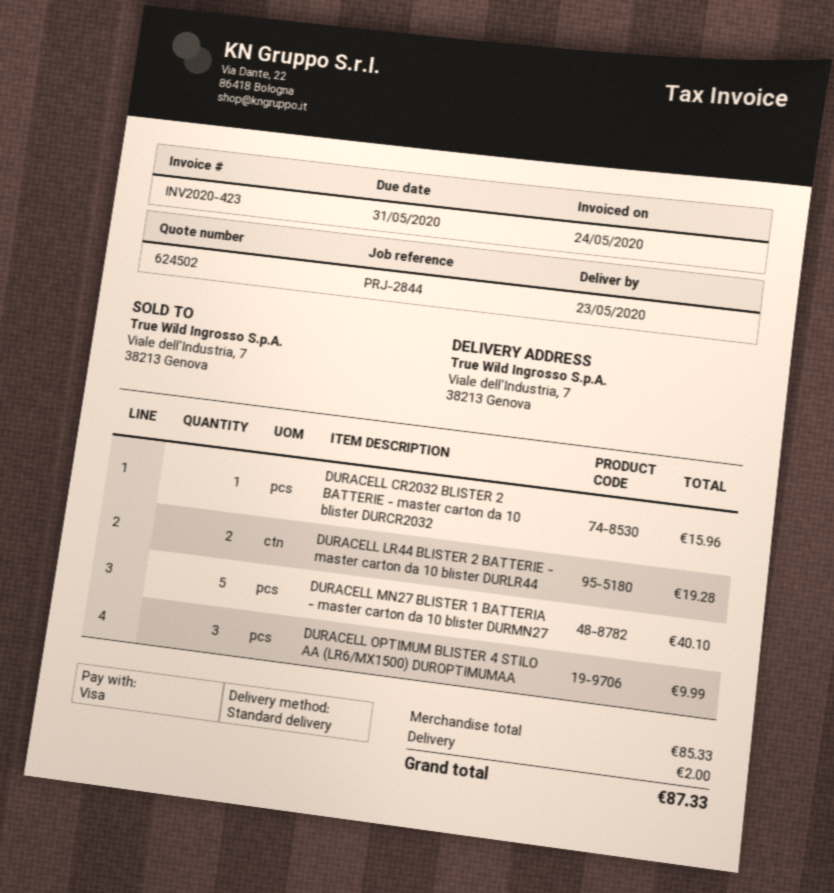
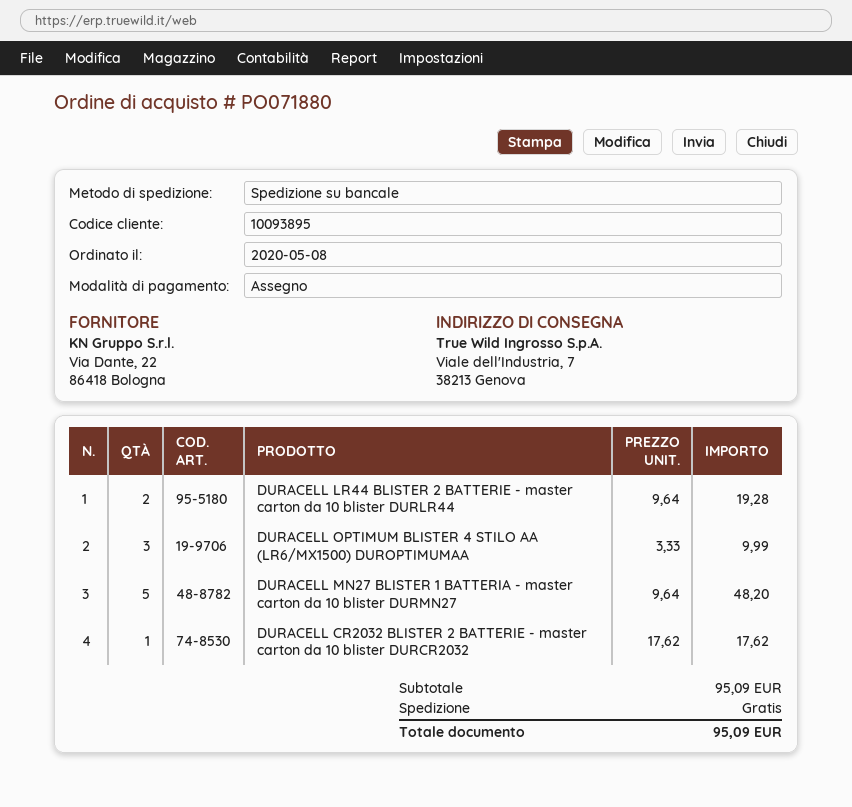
payment method: Visa -> cheque
shipping method: standard -> pallet freight
DURACELL CR2032 BLISTER 2 BATTERIE - master carton da 10 blister DURCR2032: 1 for 15.96 -> 1 for 17.62
DURACELL MN27 BLISTER 1 BATTERIA - master carton da 10 blister DURMN27: 5 for 40.10 -> 5 for 48.20
subtotal: 85.33 -> 95.09
shipping: 2.00 -> 0.00
total: 87.33 -> 95.09

